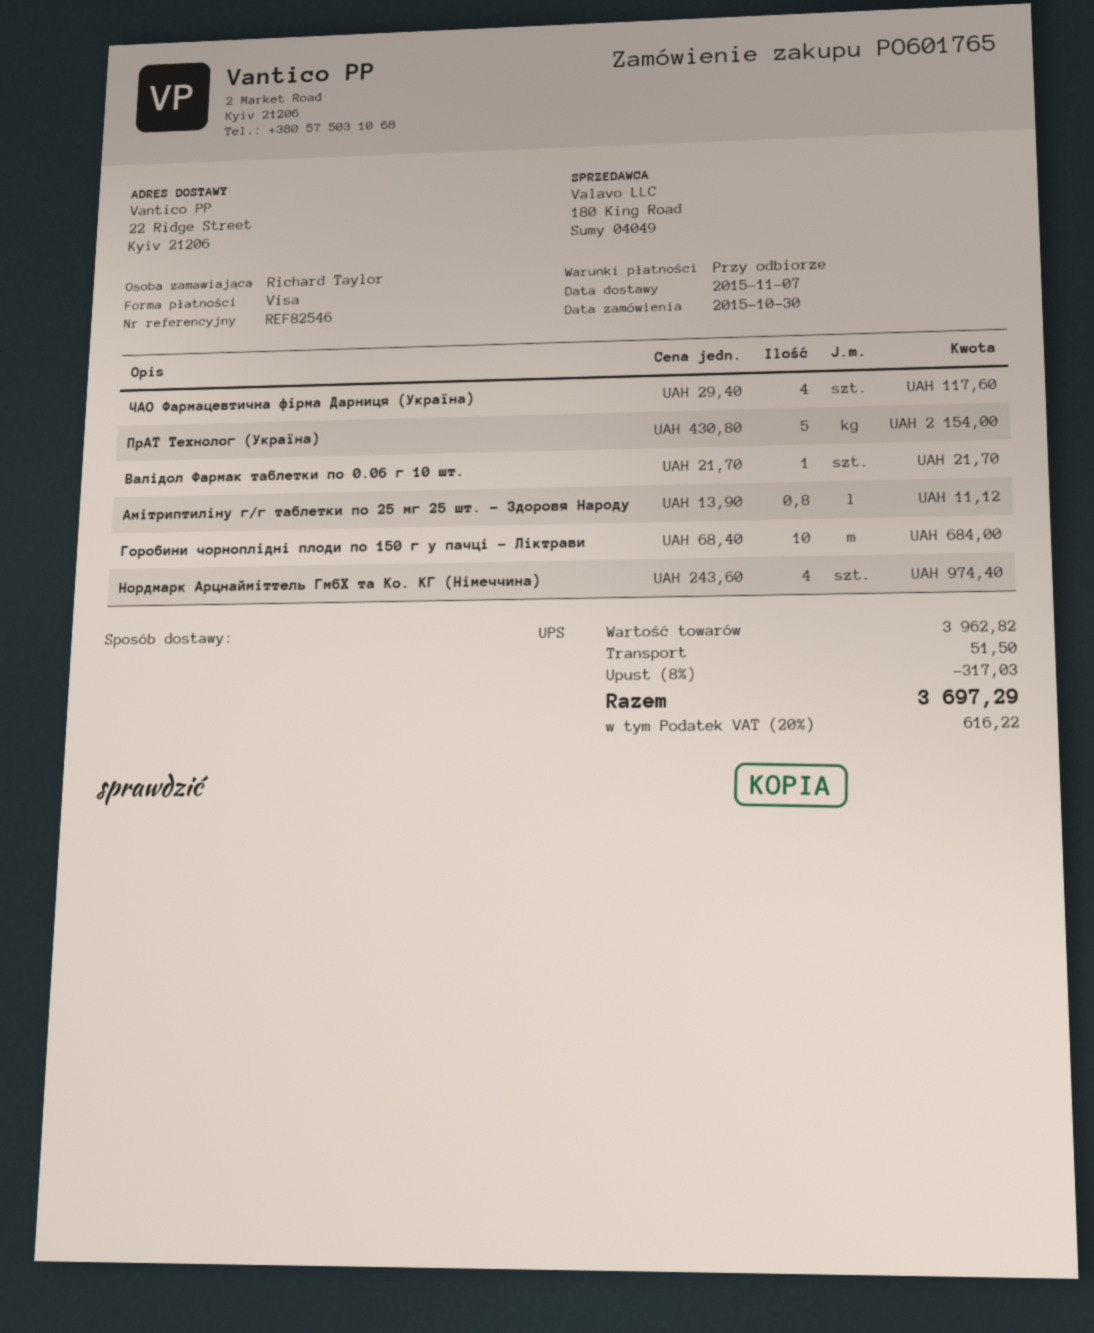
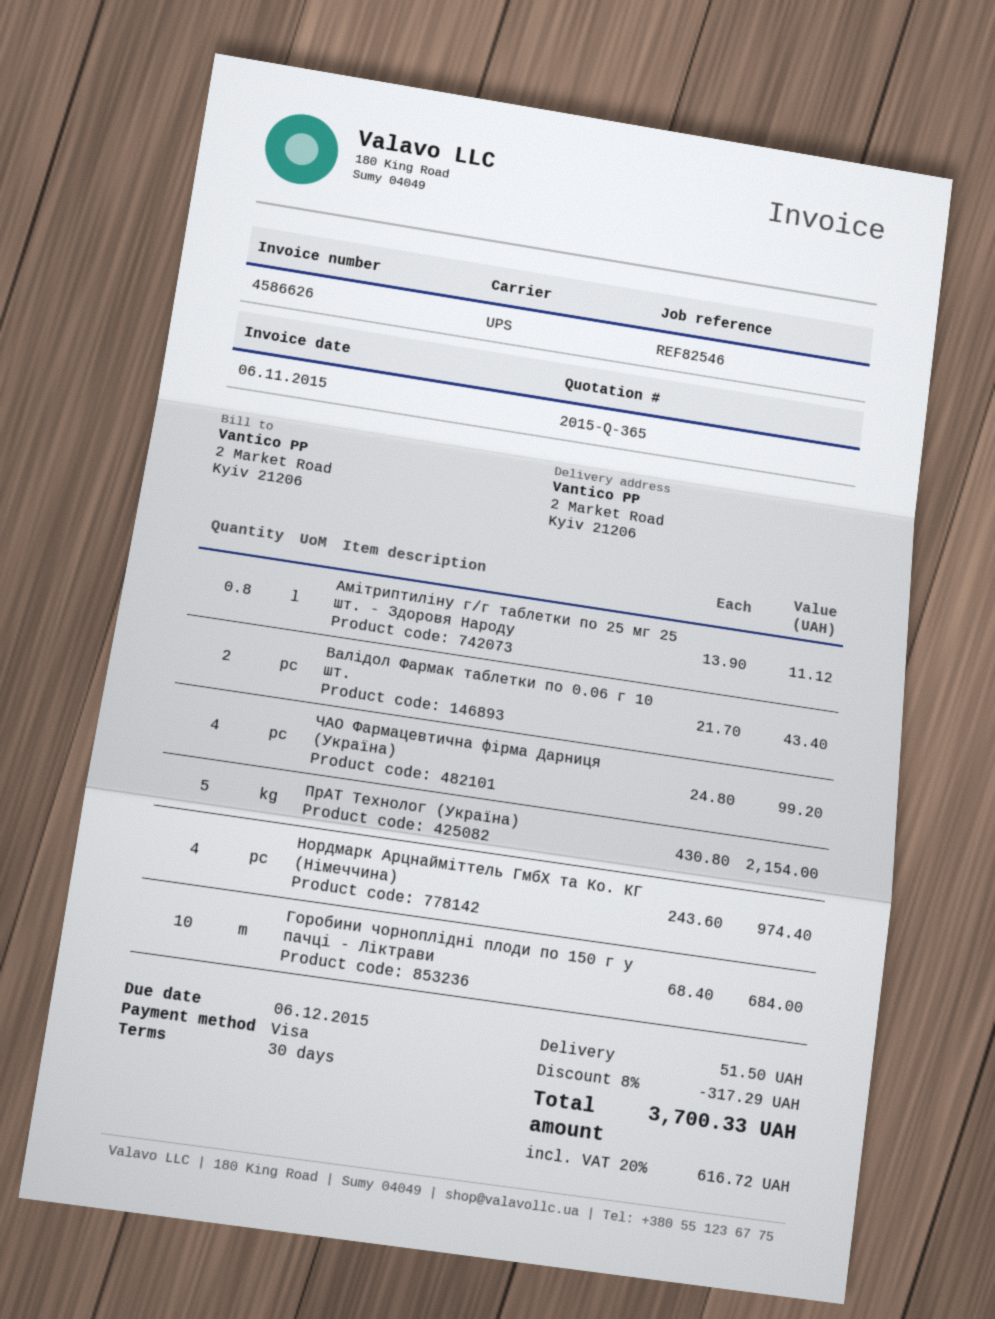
payment terms: on receipt -> 30 days
ship to: 22 Ridge Street, Kyiv 21206 -> 2 Market Road, Kyiv 21206
ЧАО Фармацевтична фірма Дарниця (Україна): 4 x 29.40 = 117.60 -> 4 x 24.80 = 99.20
Валідол Фармак таблетки по 0.06 г 10 шт.: 1 x 21.70 = 21.70 -> 2 x 21.70 = 43.40
discount: 8% = 317.03 -> 8% = 317.29
tax: 20% = 616.22 -> 20% = 616.72
total: 3697.29 -> 3700.33

